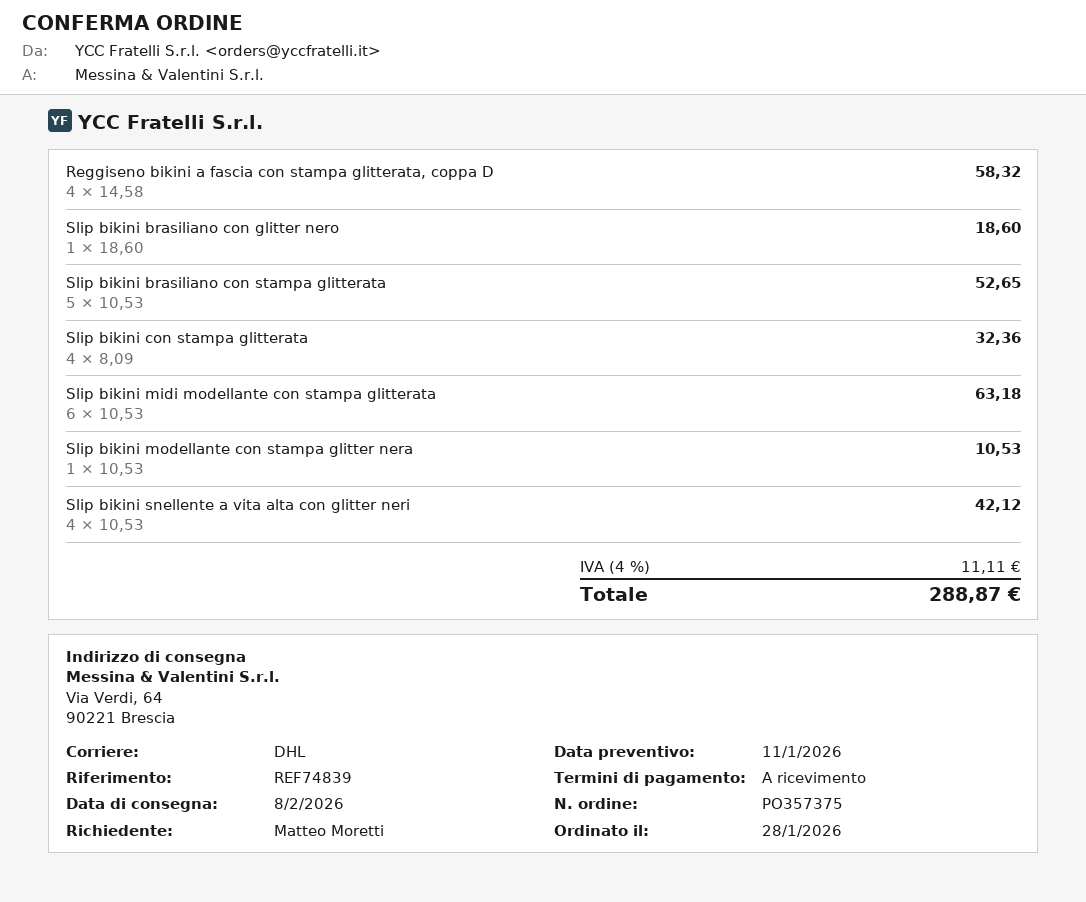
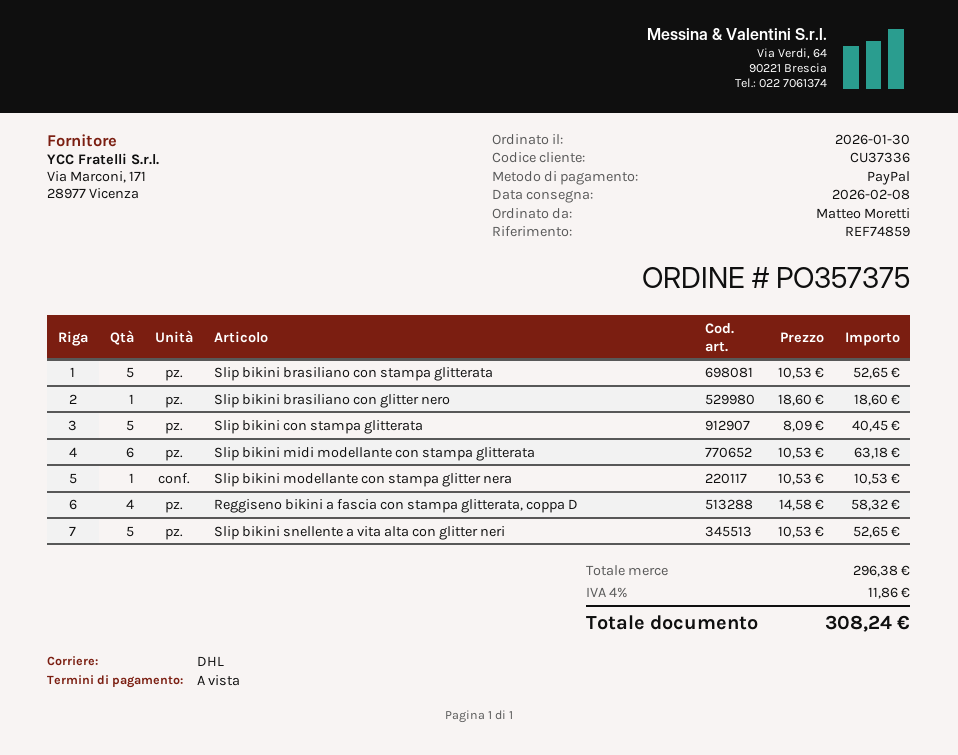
order date: 2026-01-28 -> 2026-01-30
reference: REF74839 -> REF74859
Slip bikini con stampa glitterata: 4 x 8.09 = 32.36 -> 5 x 8.09 = 40.45
Slip bikini snellente a vita alta con glitter neri: 4 x 10.53 = 42.12 -> 5 x 10.53 = 52.65
tax: 4% = 11.11 -> 4% = 11.86
total: 288.87 -> 308.24

